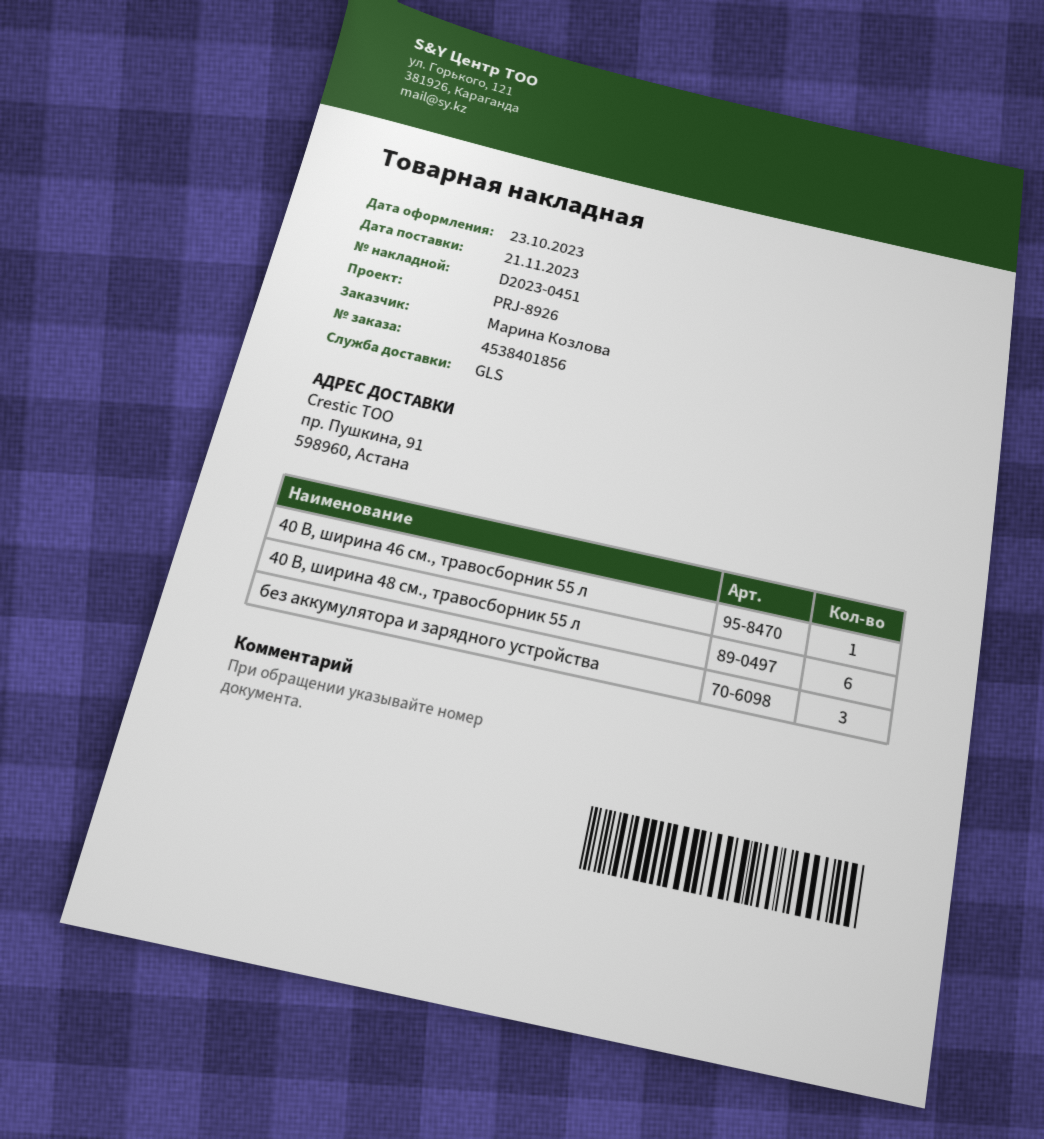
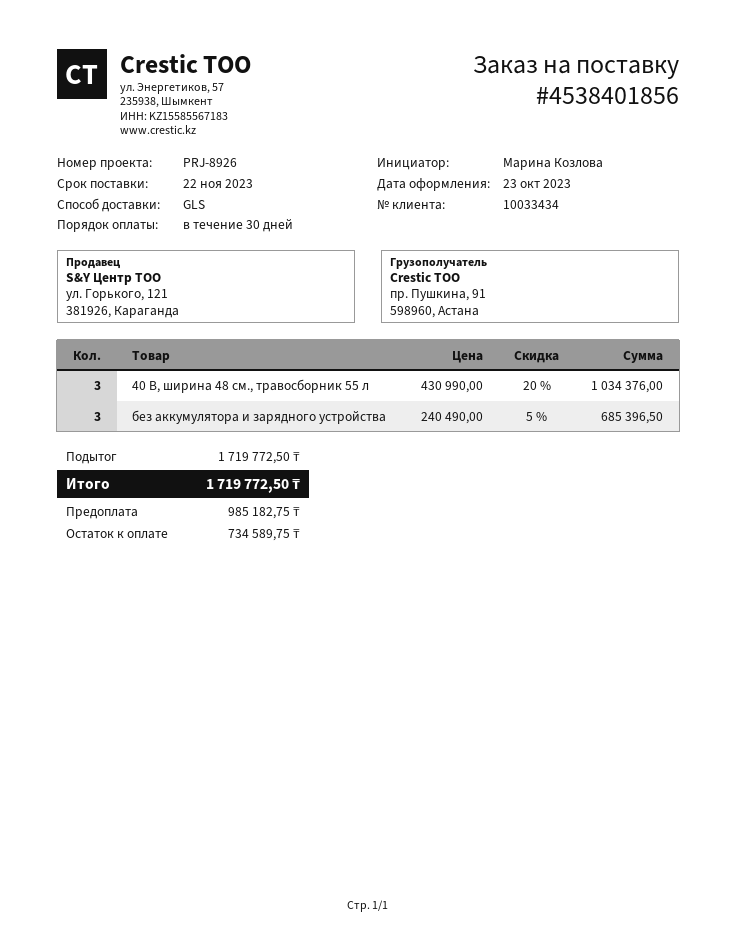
delivery date: 2023-11-21 -> 2023-11-22
40 В, ширина 46 см., травосборник 55 л: 1 -> none
40 В, ширина 48 см., травосборник 55 л: 6 -> 3

